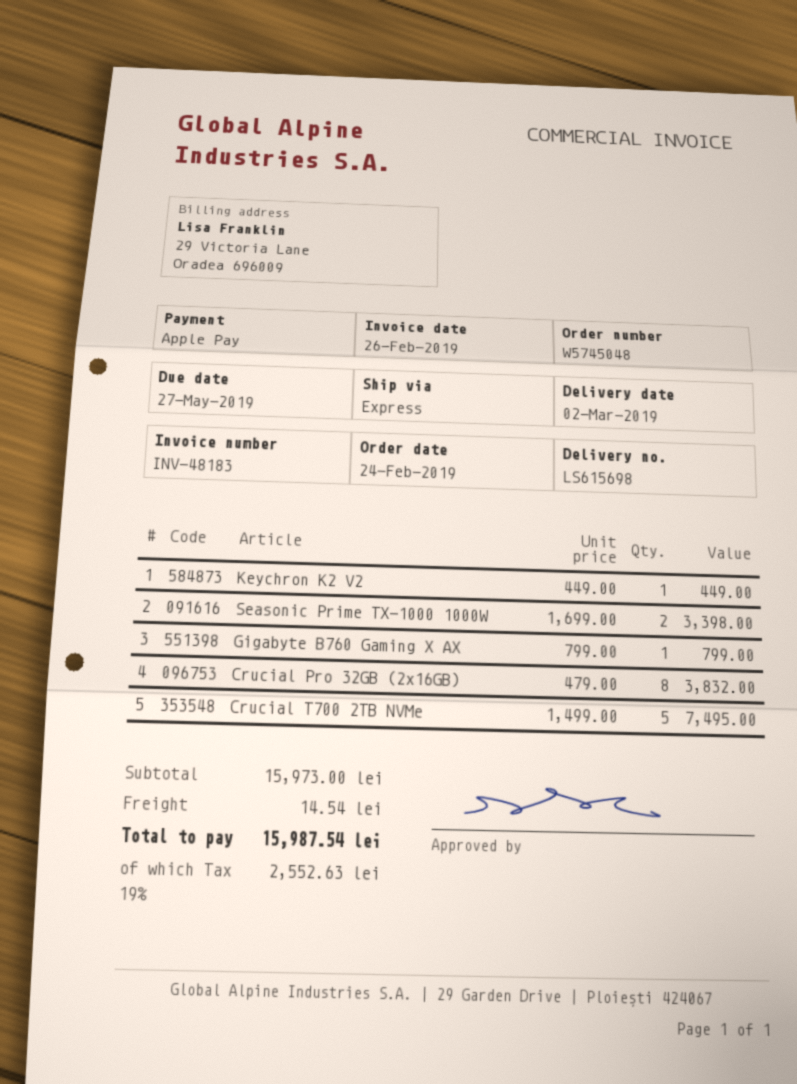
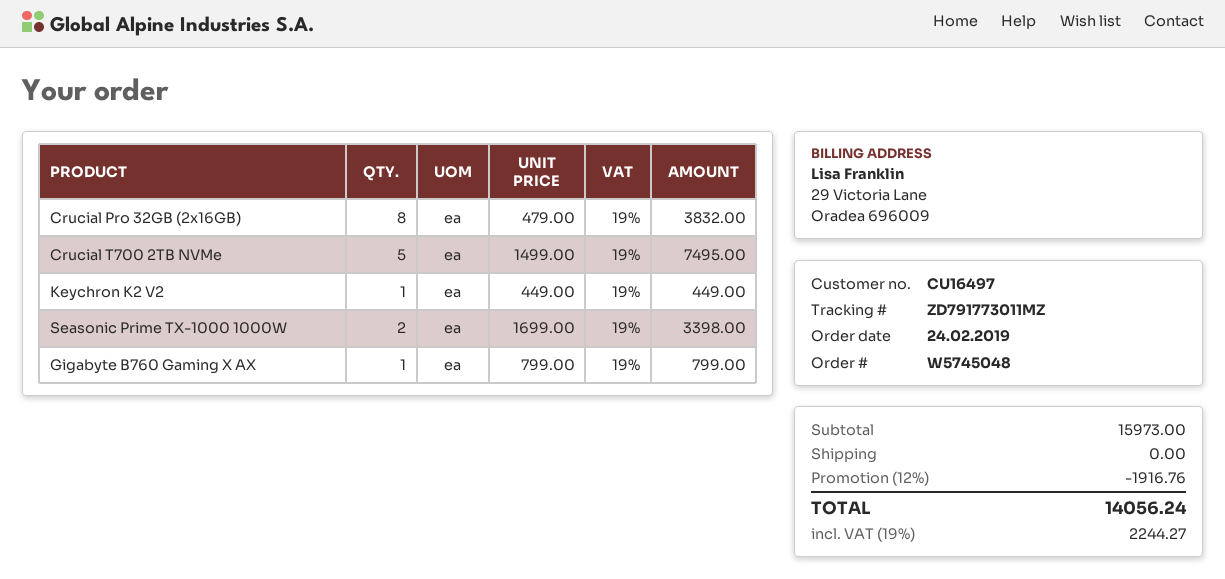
discount: none -> 12% = 1916.76
shipping: 14.54 -> 0.00
tax: 19% = 2552.63 -> 19% = 2244.27
total: 15987.54 -> 14056.24

